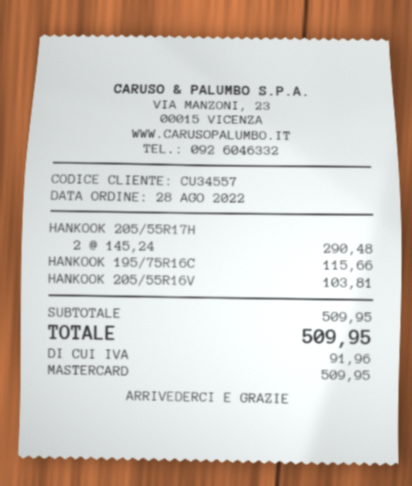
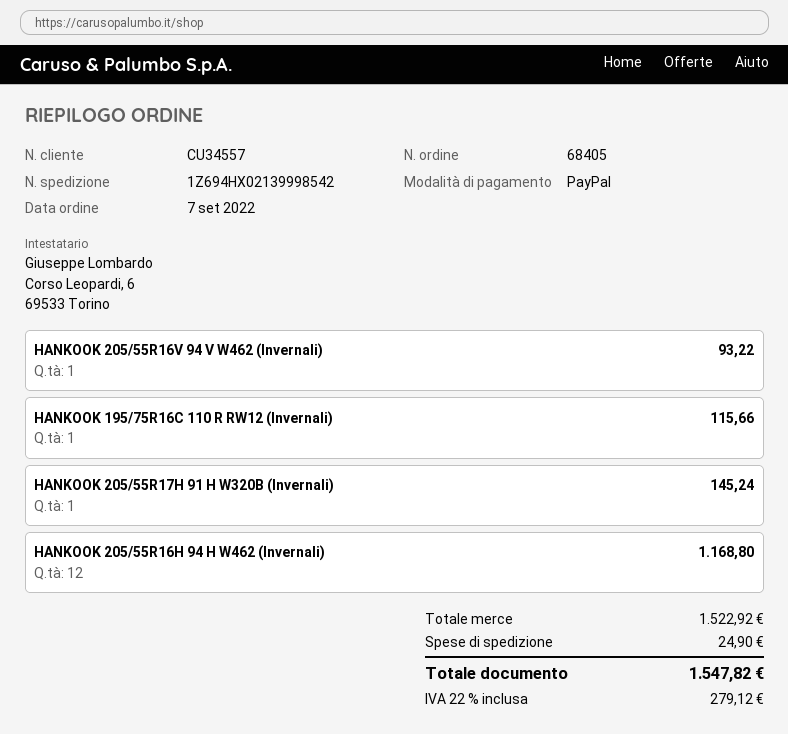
order date: 2022-08-28 -> 2022-09-07
payment method: Mastercard -> PayPal
HANKOOK 205/55R17H: 2 for 290.48 -> 1 for 145.24
HANKOOK 205/55R16V: 1 for 103.81 -> 1 for 93.22
HANKOOK 205/55R16H 94 H W462 (Invernali): none -> 12 for 1168.80
subtotal: 509.95 -> 1522.92
shipping: none -> 24.90
tax: 91.96 -> 279.12
total: 509.95 -> 1547.82

